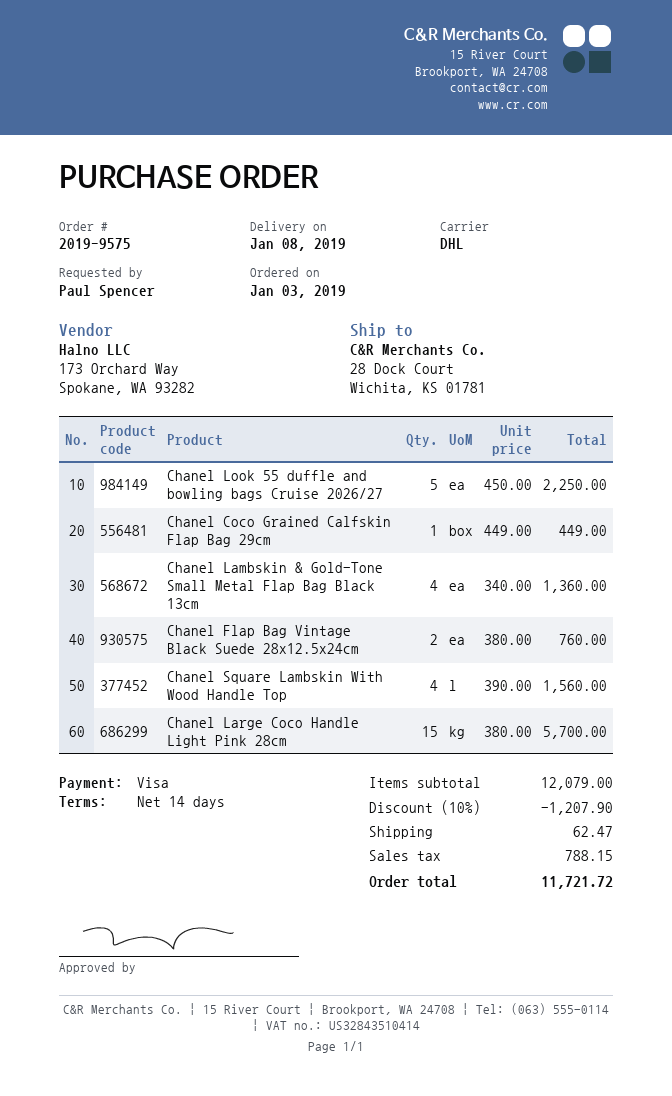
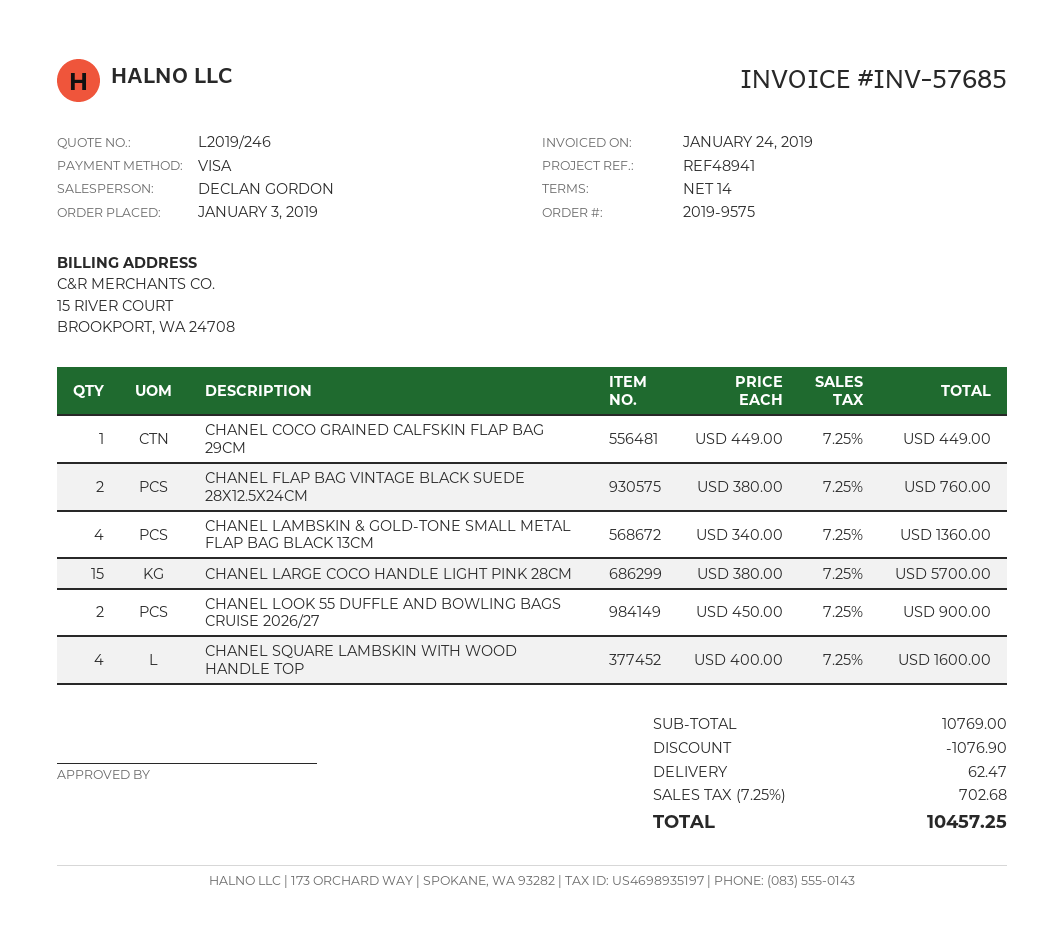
Chanel Look 55 duffle and bowling bags Cruise 2026/27: 5 x 450.00 = 2250.00 -> 2 x 450.00 = 900.00
Chanel Square Lambskin With Wood Handle Top: 4 x 390.00 = 1560.00 -> 4 x 400.00 = 1600.00
subtotal: 12079.00 -> 10769.00
discount: 1207.90 -> 1076.90
tax: 788.15 -> 702.68
total: 11721.72 -> 10457.25

